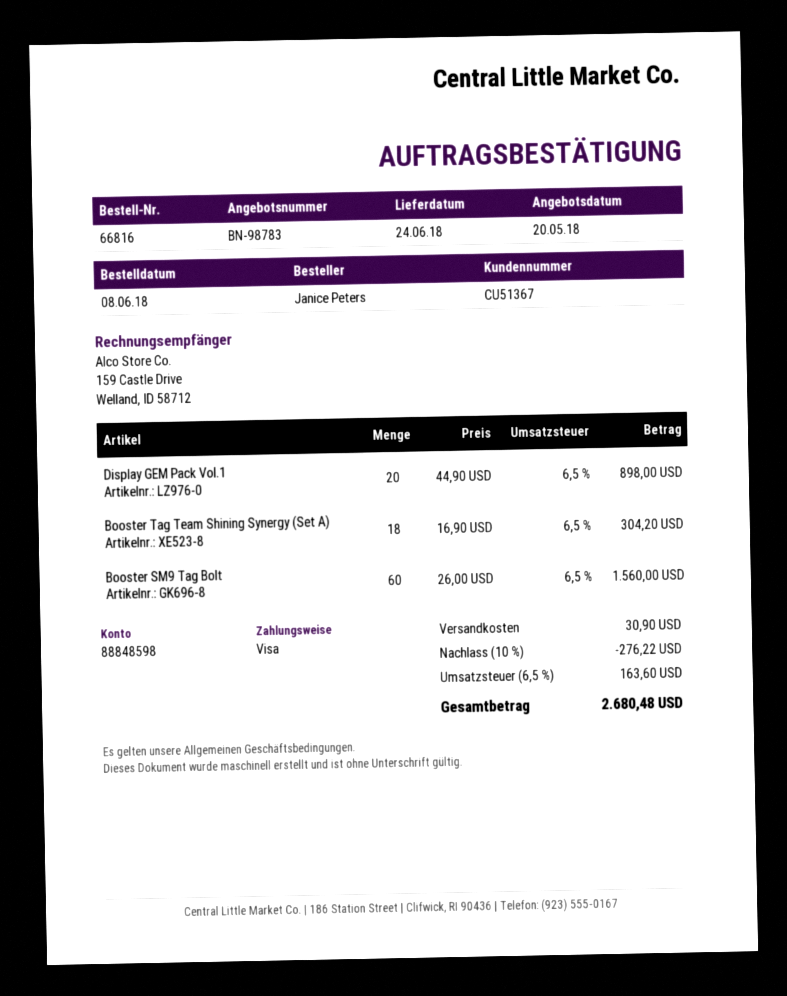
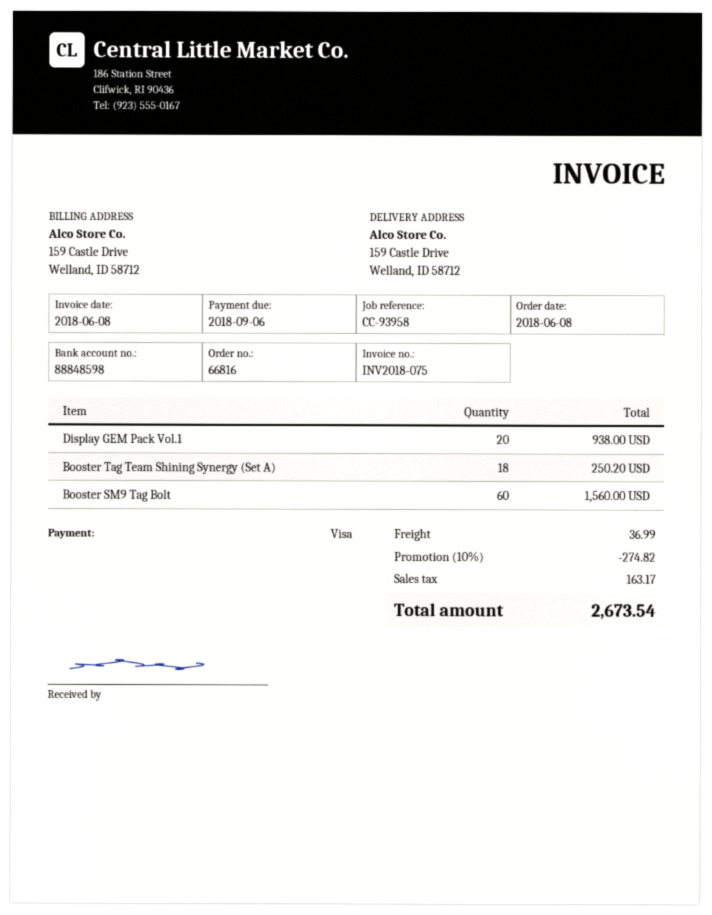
Display GEM Pack Vol.1: 20 for 898.00 -> 20 for 938.00
Booster Tag Team Shining Synergy (Set A): 18 for 304.20 -> 18 for 250.20
discount: 10% = 276.22 -> 10% = 274.82
shipping: 30.90 -> 36.99
tax: 163.60 -> 163.17
total: 2680.48 -> 2673.54

